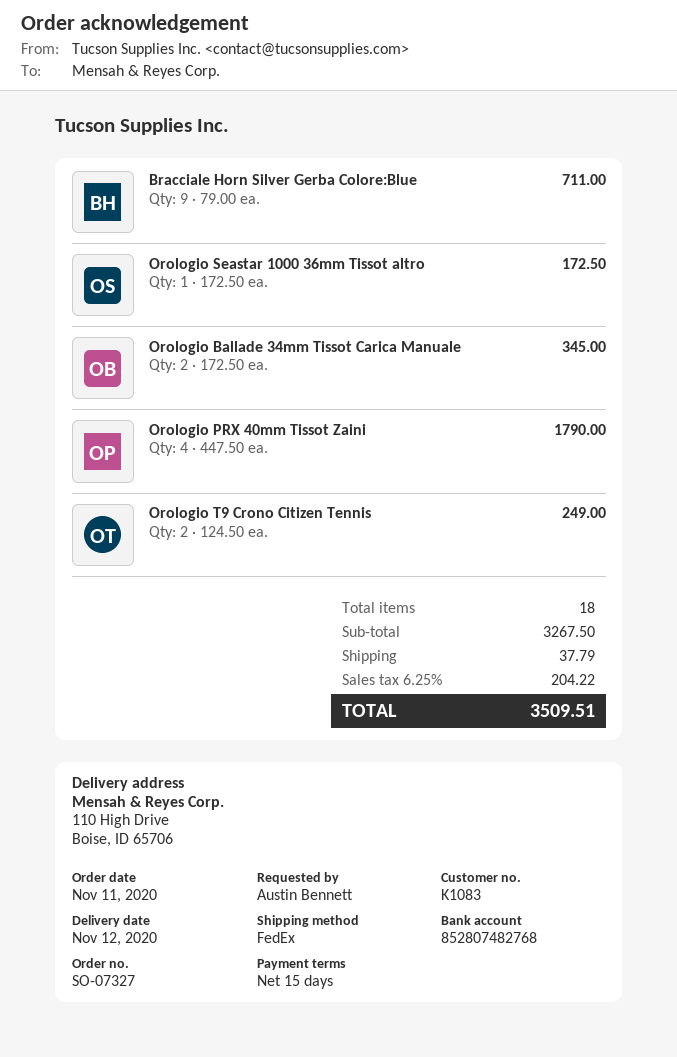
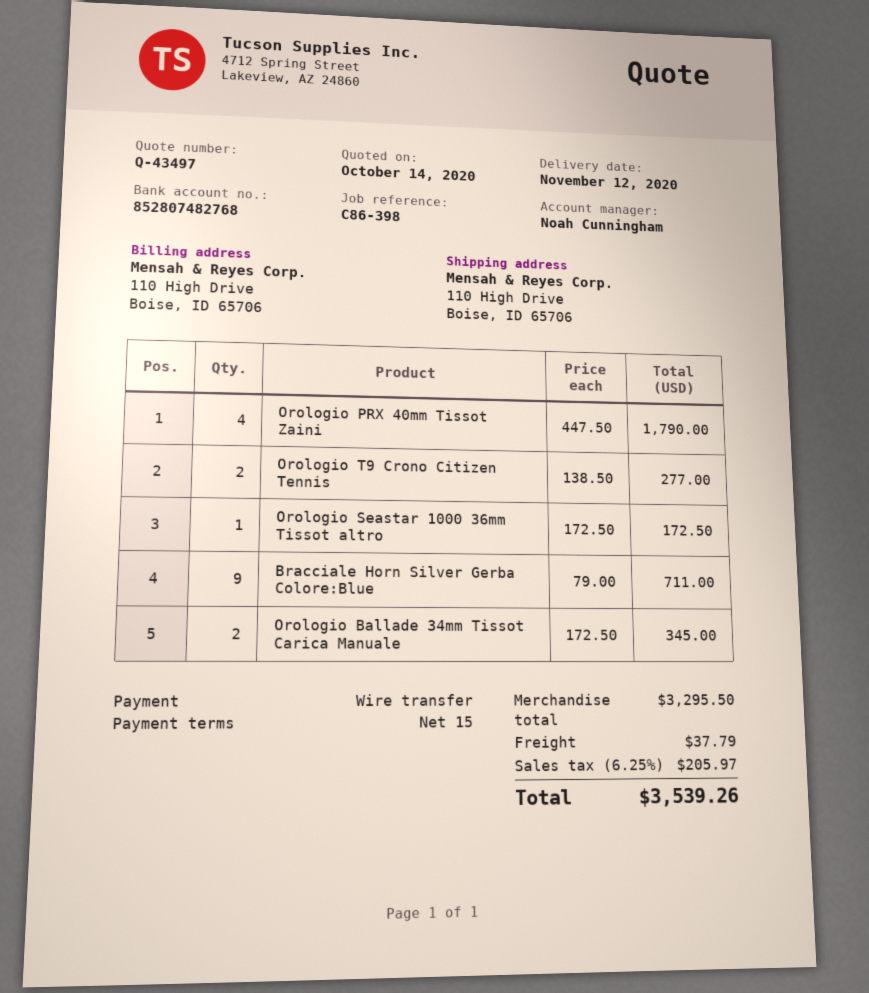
Orologio T9 Crono Citizen Tennis: 2 x 124.50 = 249.00 -> 2 x 138.50 = 277.00
subtotal: 3267.50 -> 3295.50
tax: 6.25% = 204.22 -> 6.25% = 205.97
total: 3509.51 -> 3539.26

